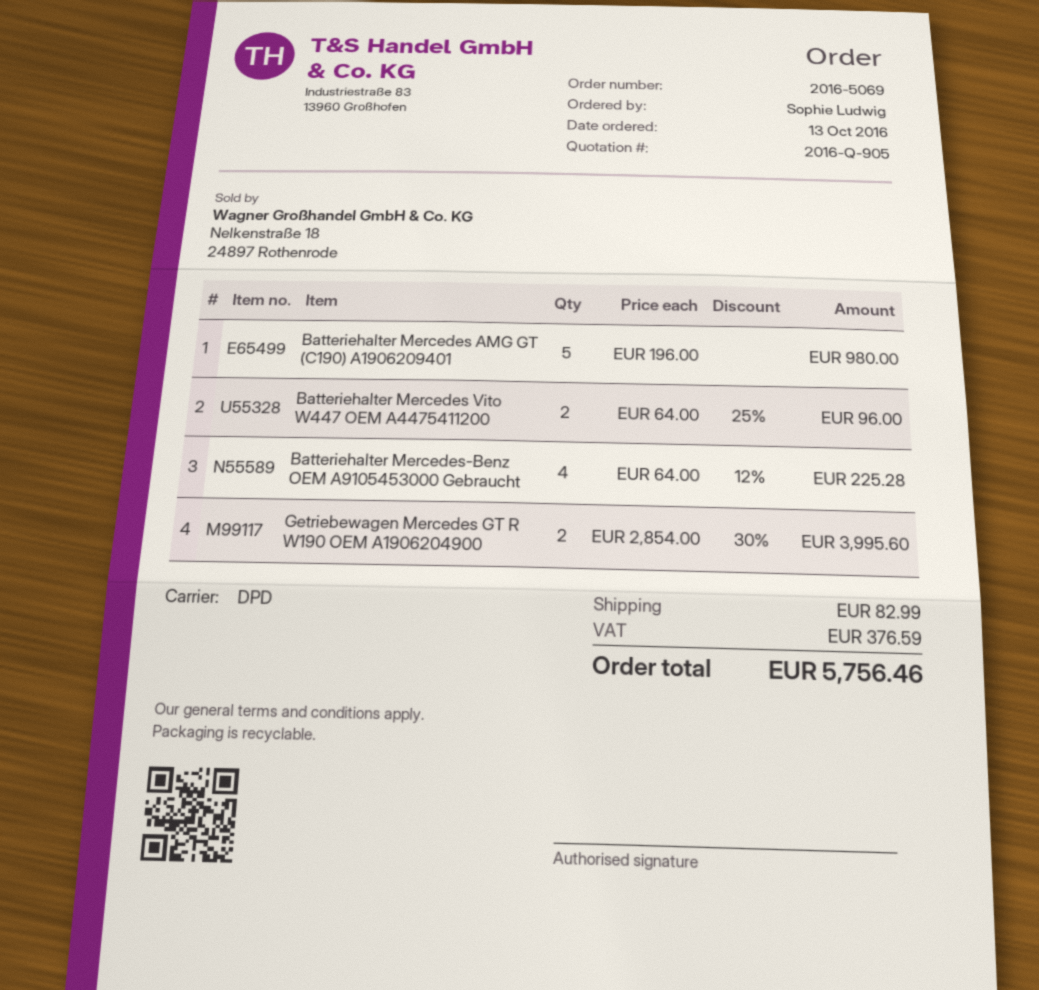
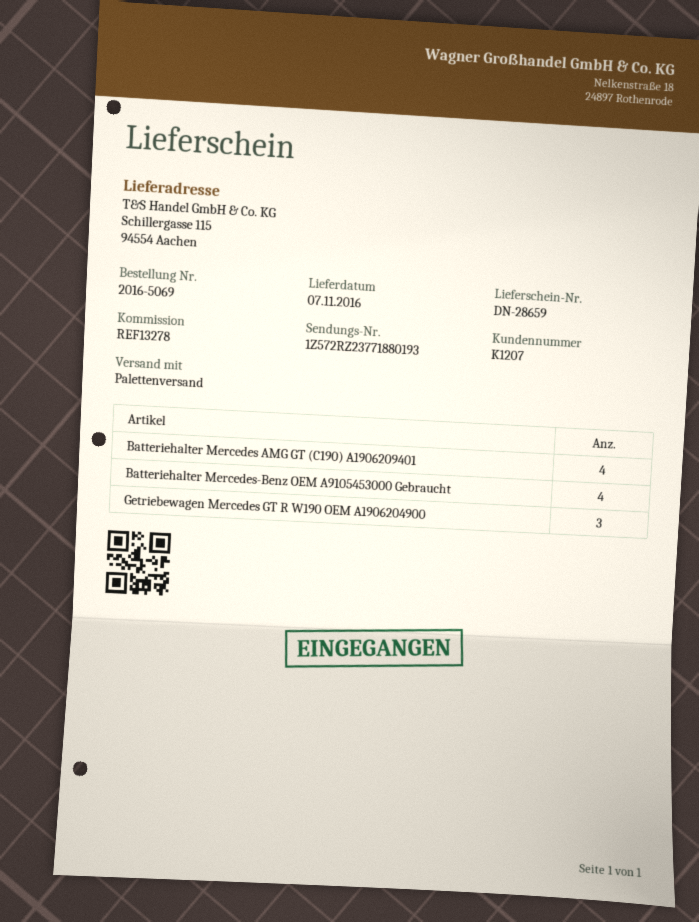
shipping method: DPD -> pallet freight
Batteriehalter Mercedes AMG GT (C190) A1906209401: 5 -> 4
Batteriehalter Mercedes Vito W447 OEM A4475411200: 2 -> none
Getriebewagen Mercedes GT R W190 OEM A1906204900: 2 -> 3

